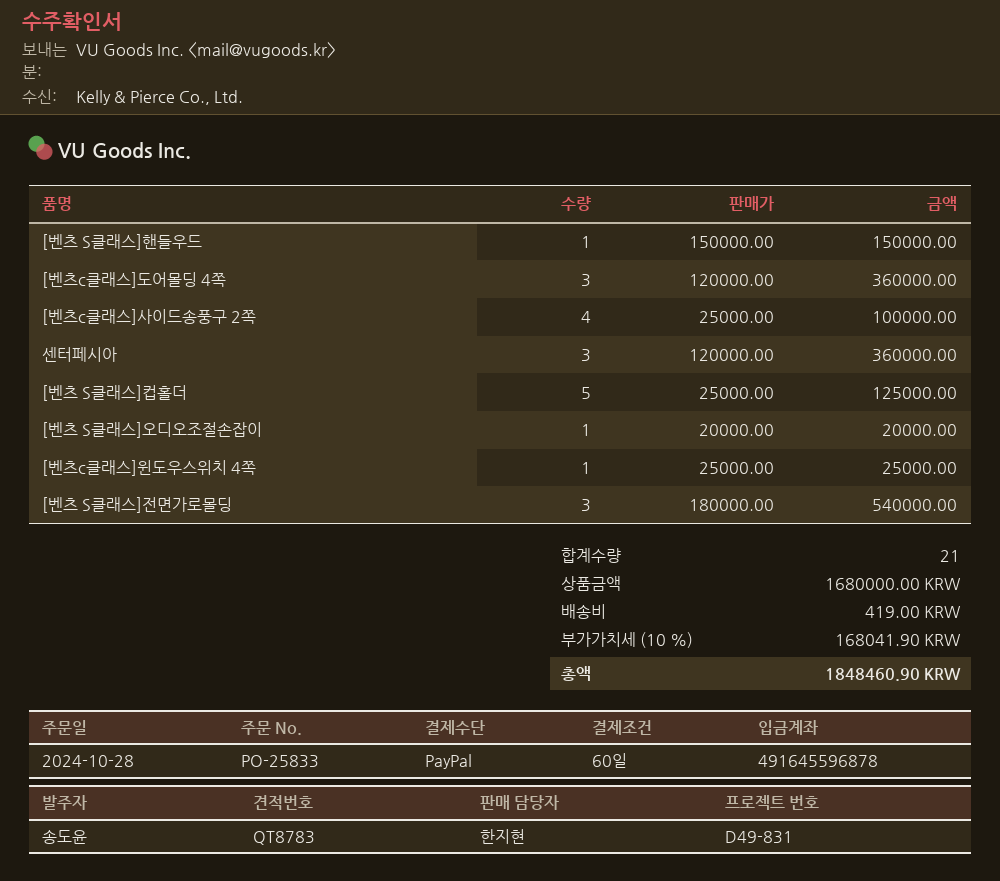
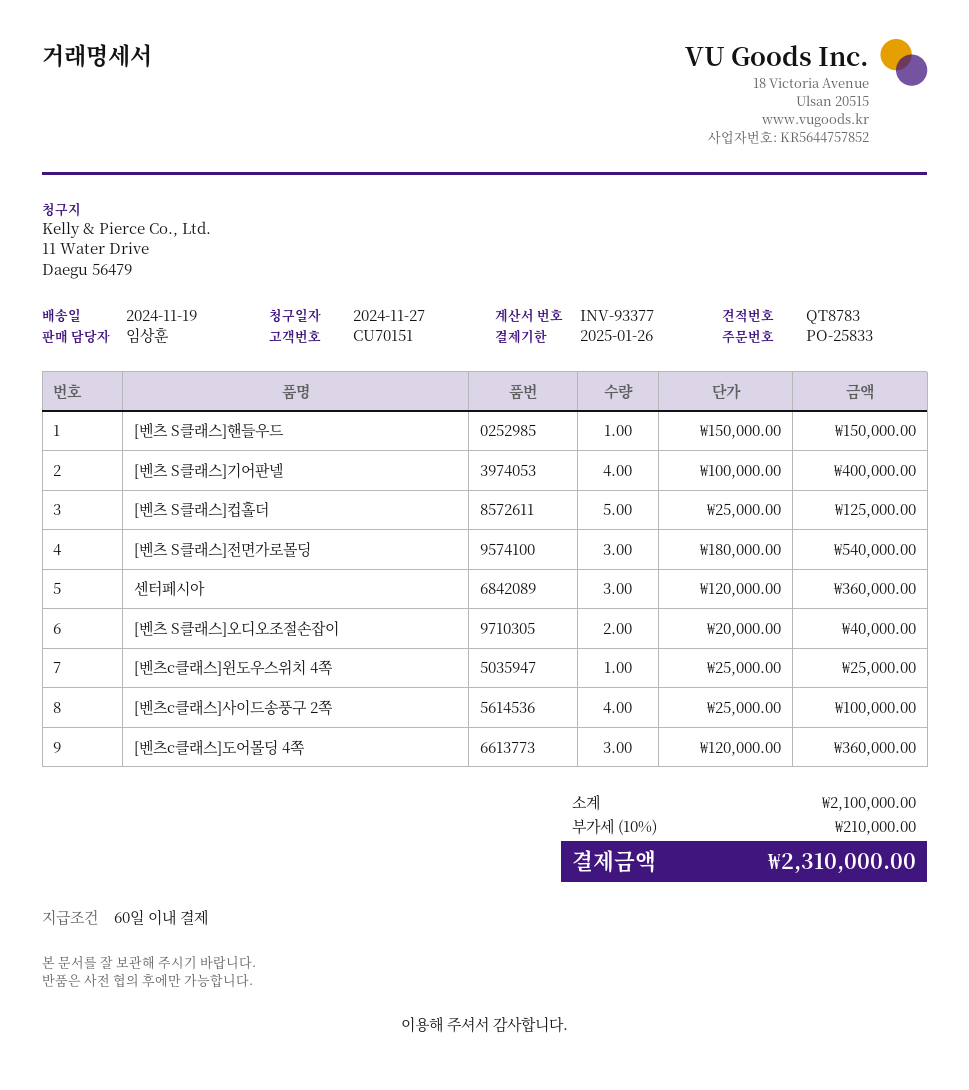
sales rep: 한지현 -> 임상훈
[벤츠 S클래스]오디오조절손잡이: 1 x 20000.00 = 20000.00 -> 2 x 20000.00 = 40000.00
[벤츠 S클래스]기어판넬: none -> 4 x 100000.00 = 400000.00
subtotal: 1680000.00 -> 2100000.00
shipping: 419.00 -> none
tax: 10% = 168041.90 -> 10% = 210000.00
total: 1848460.90 -> 2310000.00

